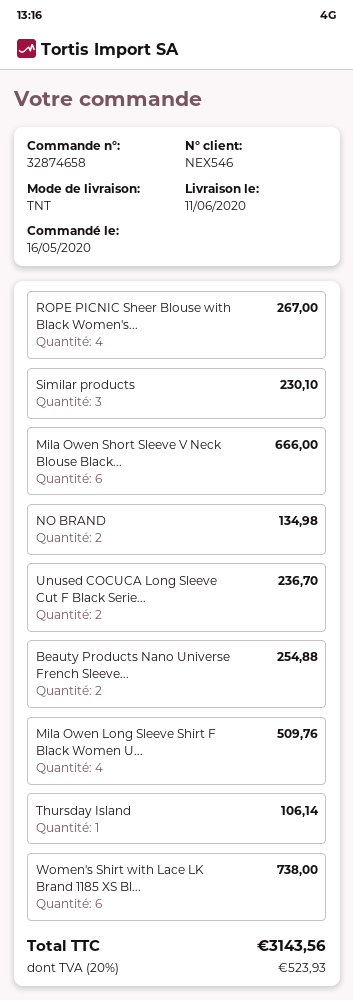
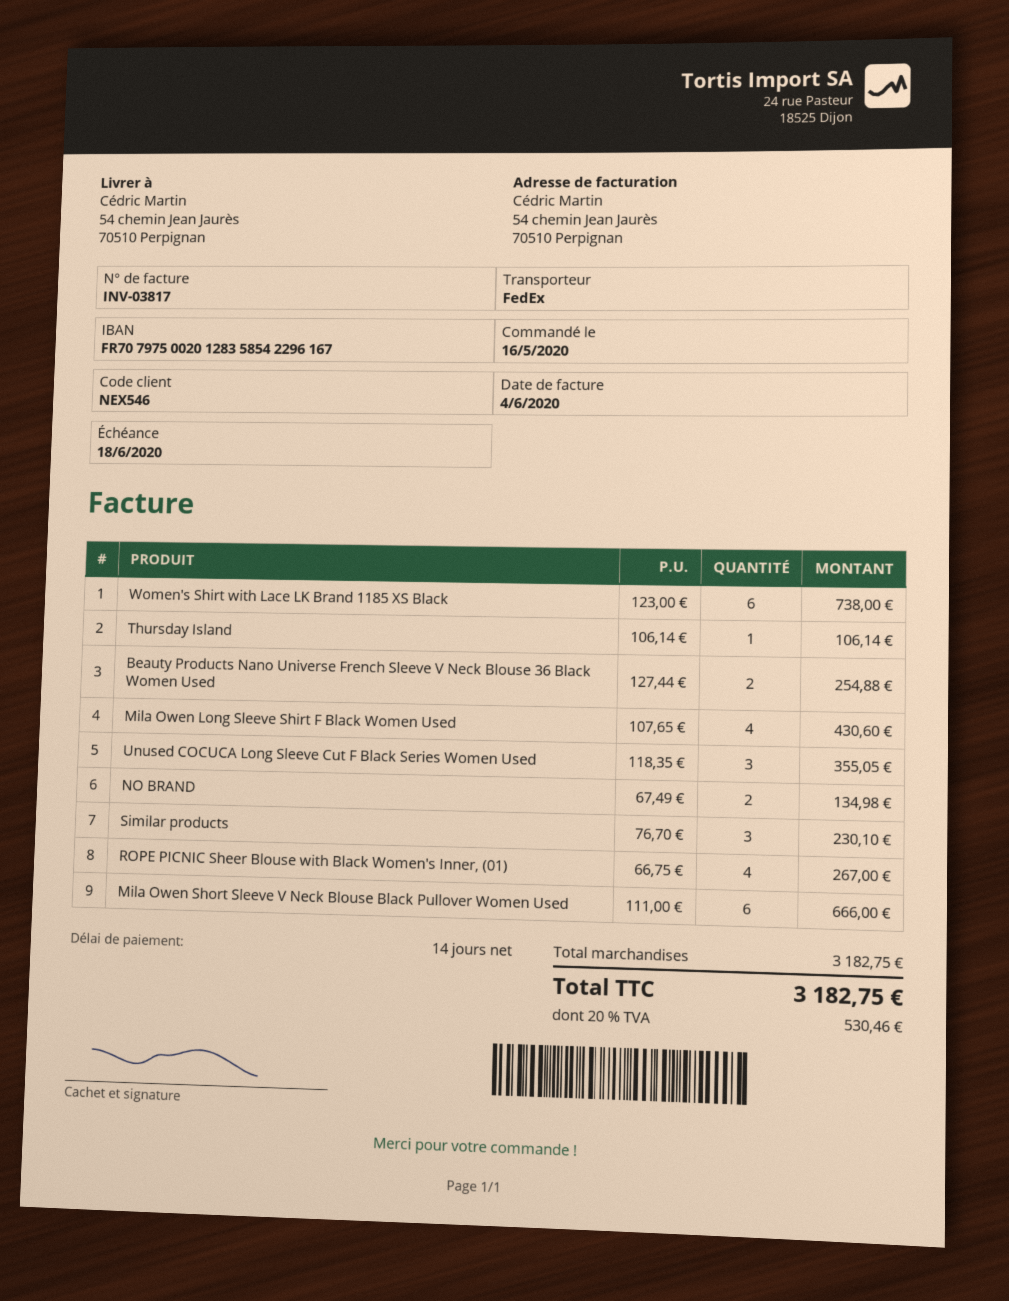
shipping method: TNT -> FedEx
Unused COCUCA Long Sleeve Cut F Black Serie...: 2 for 236.70 -> 3 for 355.05
Mila Owen Long Sleeve Shirt F Black Women U...: 4 for 509.76 -> 4 for 430.60
tax: 20% = 523.93 -> 20% = 530.46
total: 3143.56 -> 3182.75

